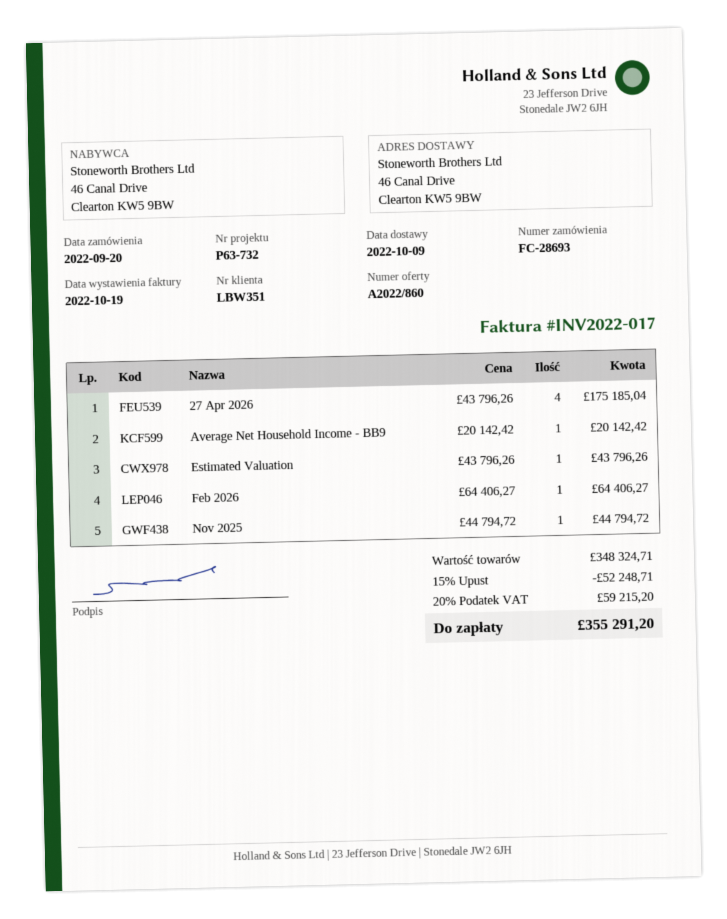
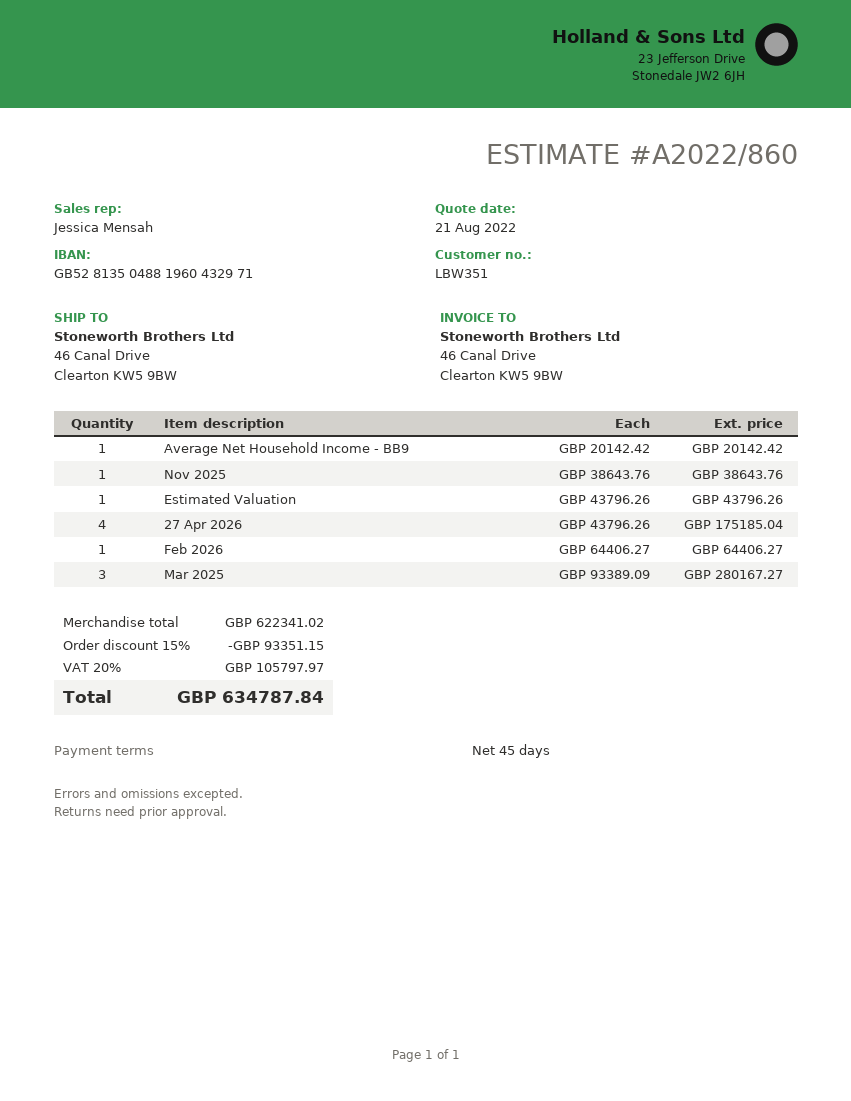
Nov 2025: 1 x 44794.72 = 44794.72 -> 1 x 38643.76 = 38643.76
Mar 2025: none -> 3 x 93389.09 = 280167.27
subtotal: 348324.71 -> 622341.02
discount: 15% = 52248.71 -> 15% = 93351.15
tax: 20% = 59215.20 -> 20% = 105797.97
total: 355291.20 -> 634787.84

